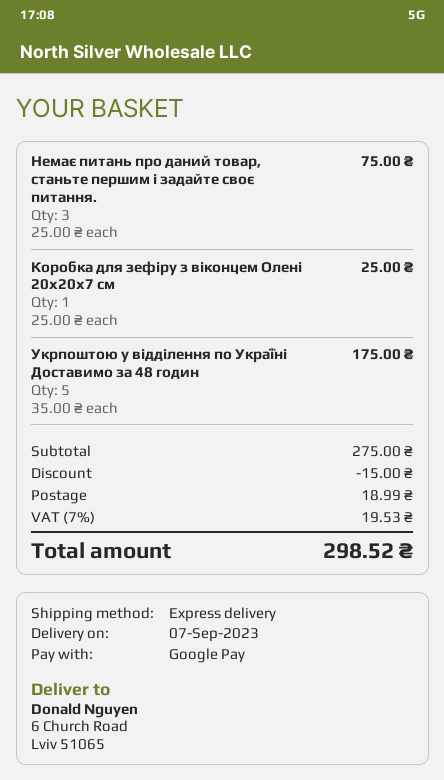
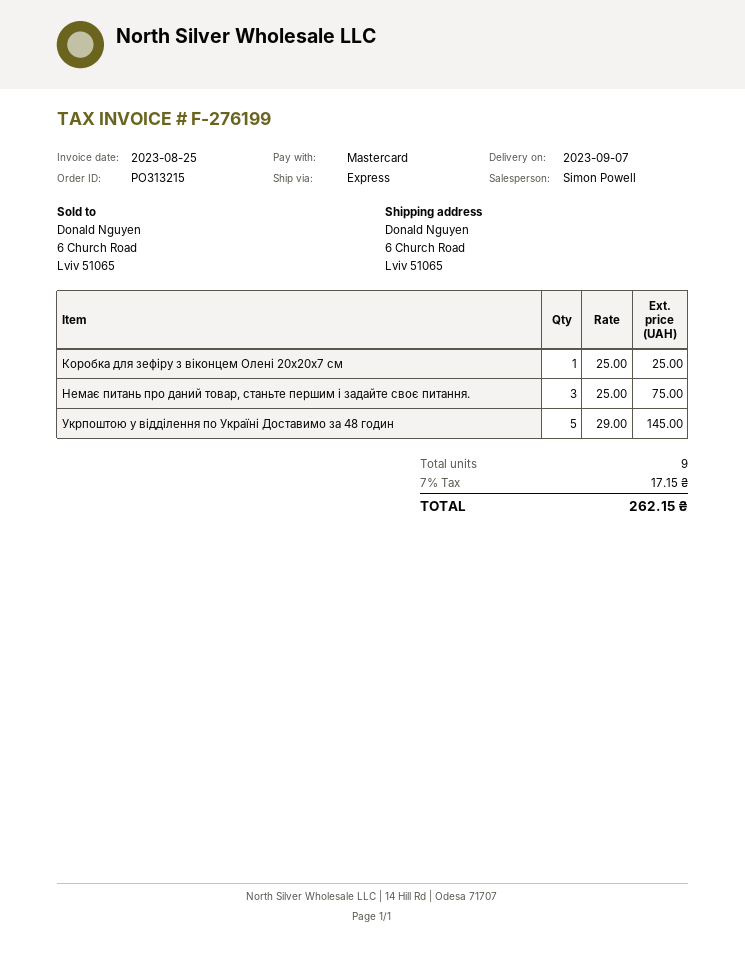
payment method: Google Pay -> Mastercard
Укрпоштою у відділення по Україні Доставимо за 48 годин: 5 x 35.00 = 175.00 -> 5 x 29.00 = 145.00
discount: 15.00 -> none
shipping: 18.99 -> none
tax: 7% = 19.53 -> 7% = 17.15
total: 298.52 -> 262.15

